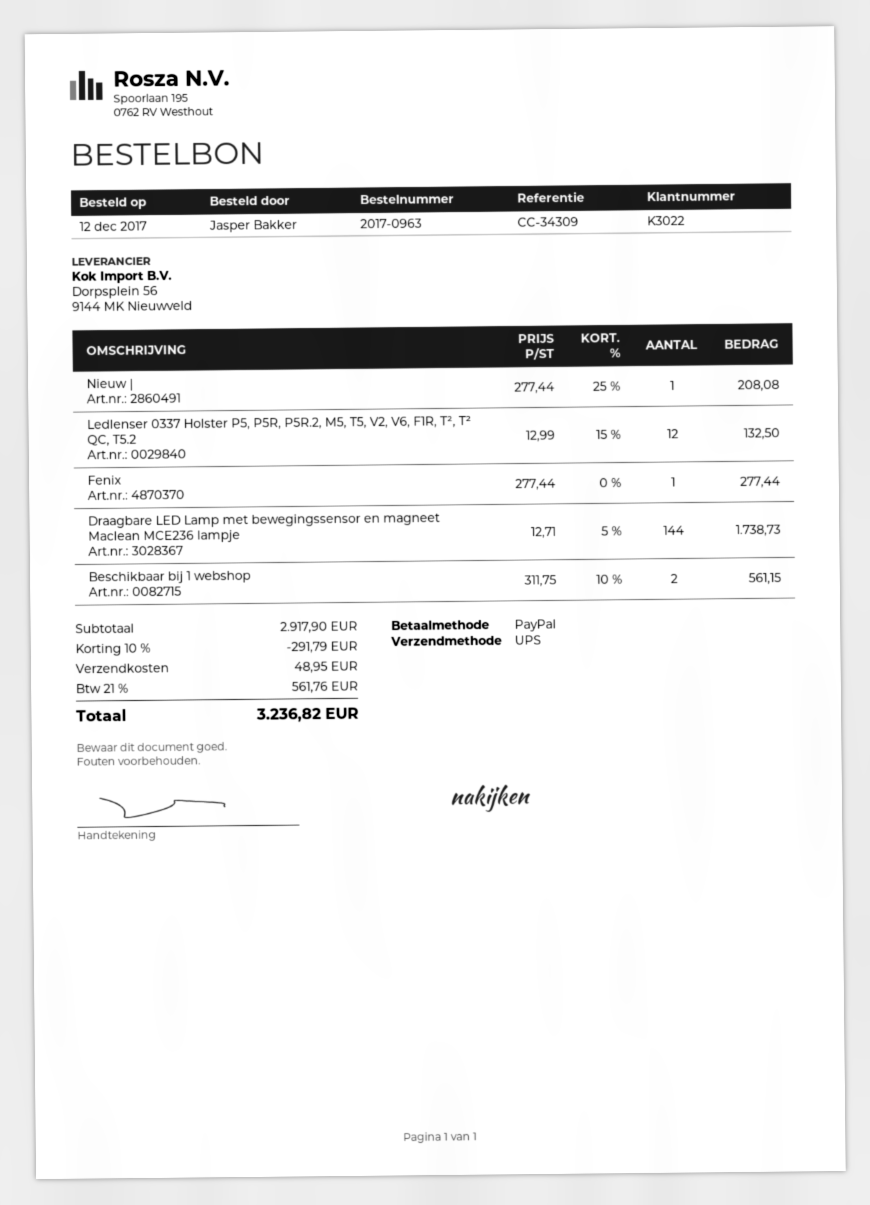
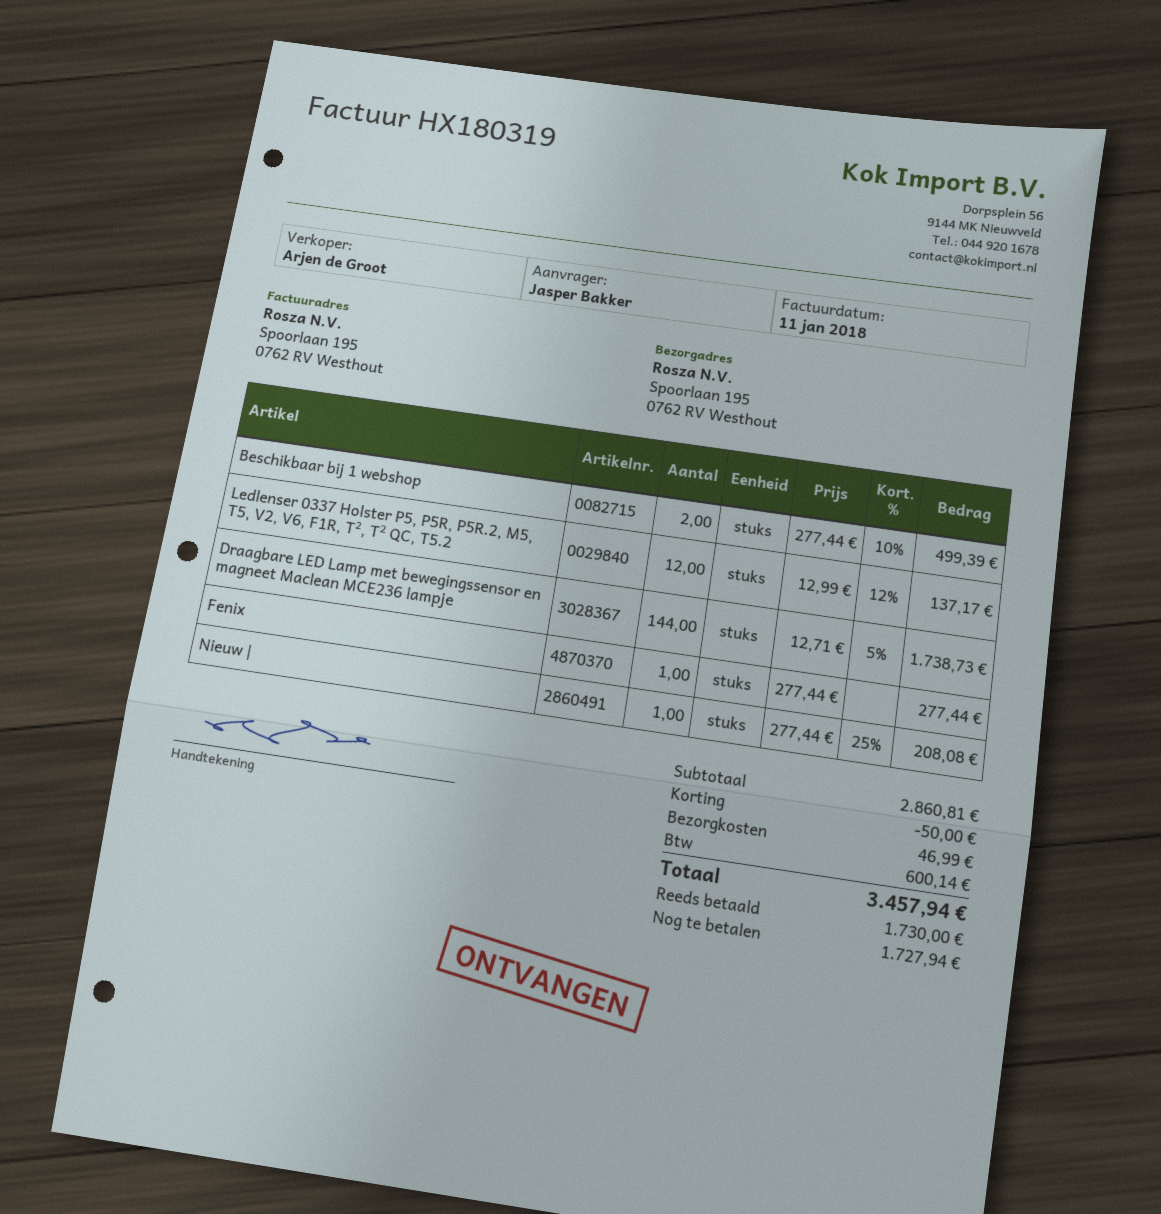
Ledlenser 0337 Holster P5, P5R, P5R.2, M5, T5, V2, V6, F1R, T², T² QC, T5.2: 12 x 12.99 - 15% = 132.50 -> 12 x 12.99 - 12% = 137.17
Beschikbaar bij 1 webshop: 2 x 311.75 - 10% = 561.15 -> 2 x 277.44 - 10% = 499.39
subtotal: 2917.90 -> 2860.81
discount: 291.79 -> 50.00
shipping: 48.95 -> 46.99
tax: 561.76 -> 600.14
total: 3236.82 -> 3457.94

